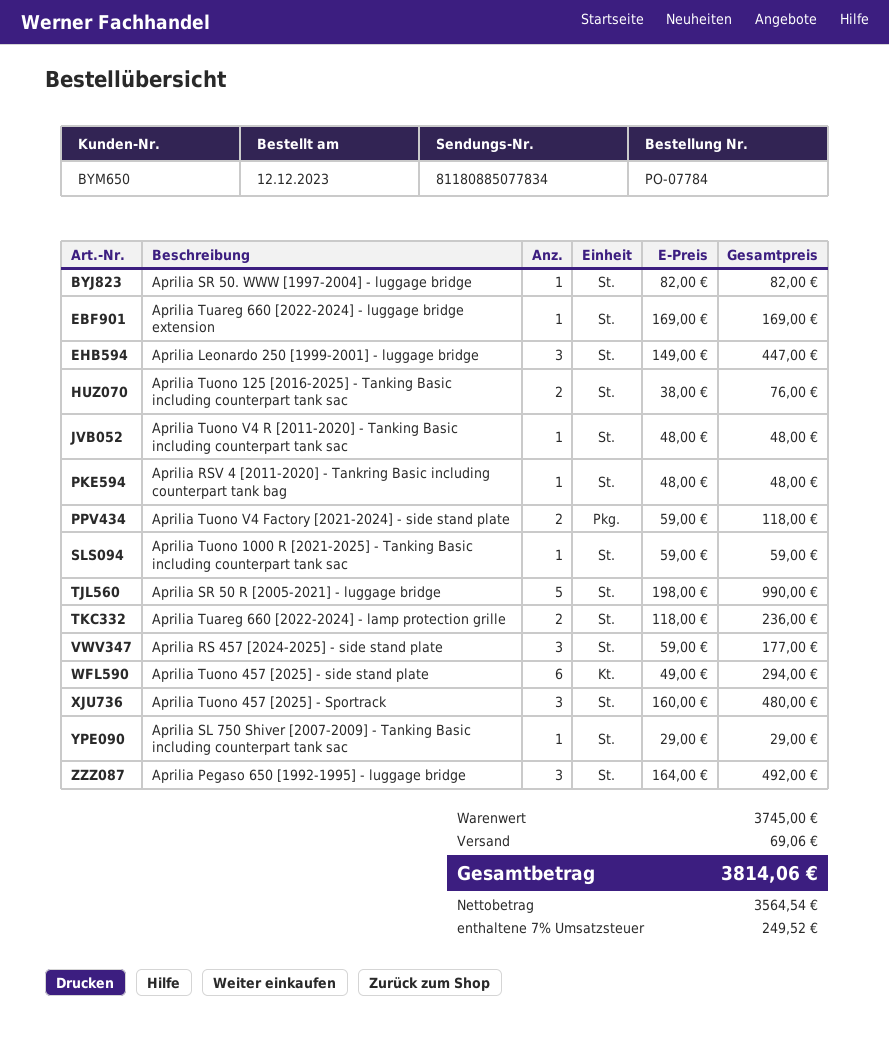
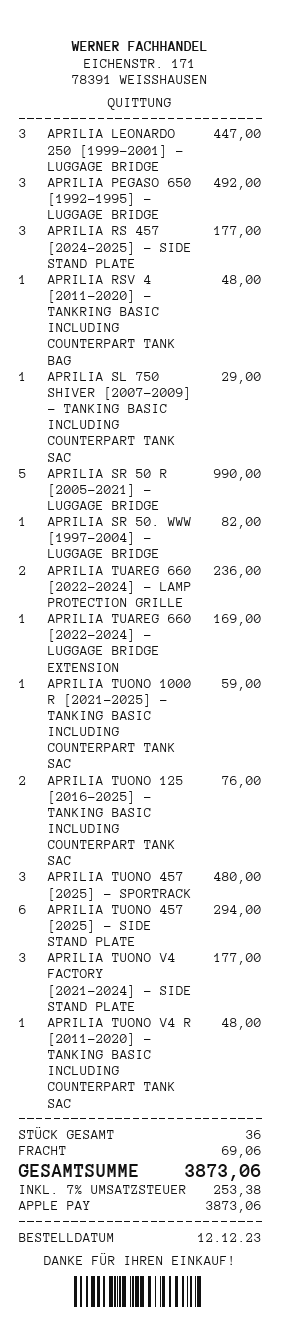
Aprilia Tuono V4 Factory [2021-2024] - side stand plate: 2 for 118.00 -> 3 for 177.00
tax: 7% = 249.52 -> 7% = 253.38
total: 3814.06 -> 3873.06

